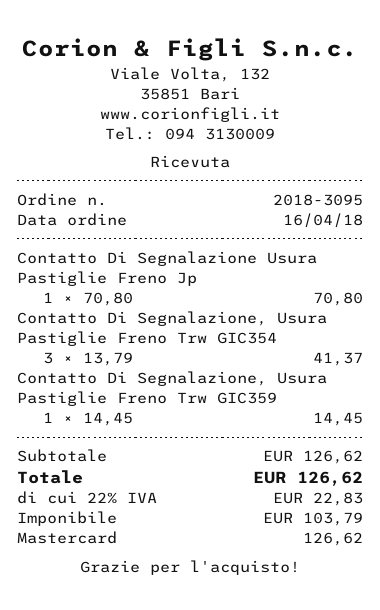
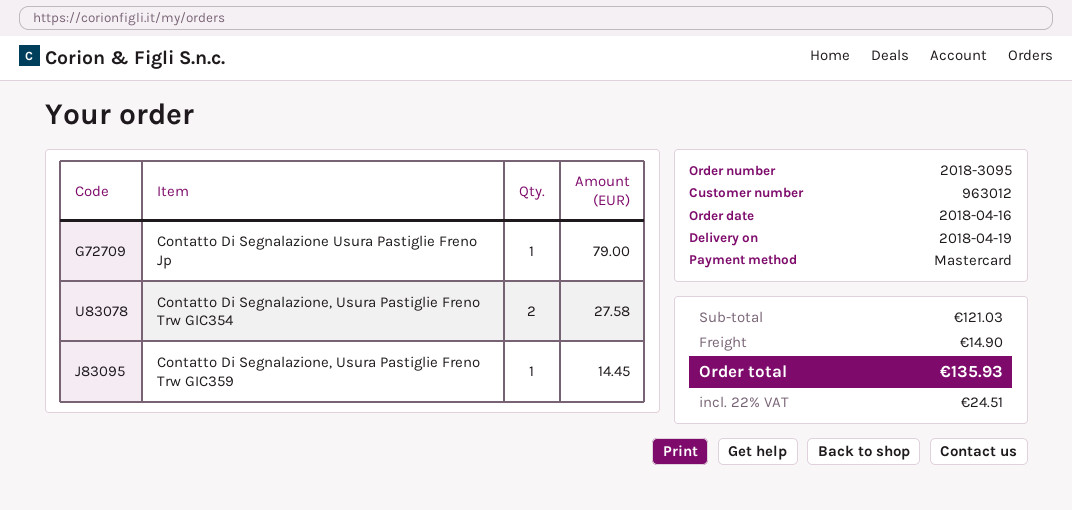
Contatto Di Segnalazione Usura Pastiglie Freno Jp: 1 for 70.80 -> 1 for 79.00
Contatto Di Segnalazione, Usura Pastiglie Freno Trw GIC354: 3 for 41.37 -> 2 for 27.58
subtotal: 126.62 -> 121.03
shipping: none -> 14.90
tax: 22% = 22.83 -> 22% = 24.51
total: 126.62 -> 135.93

